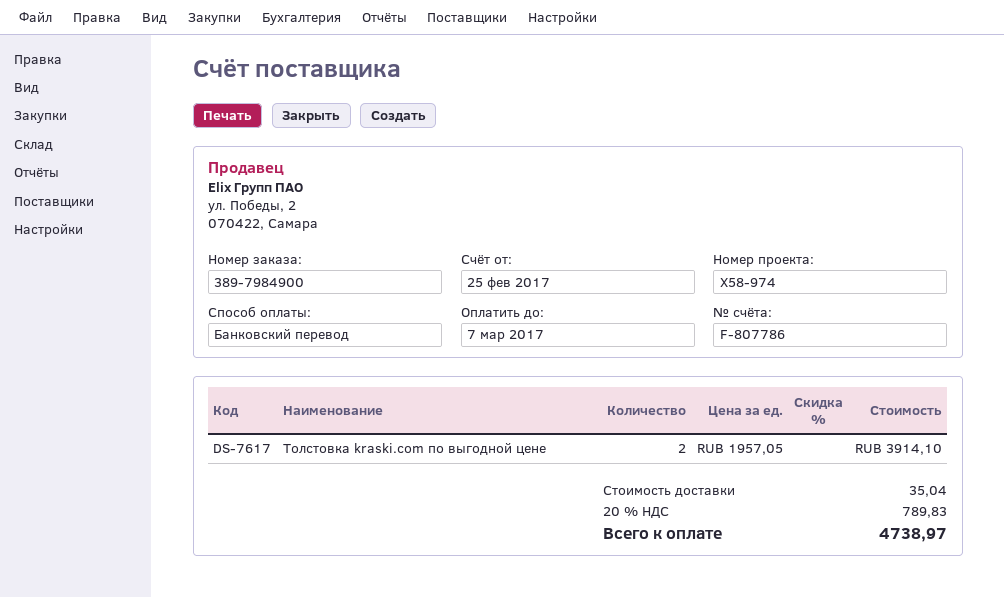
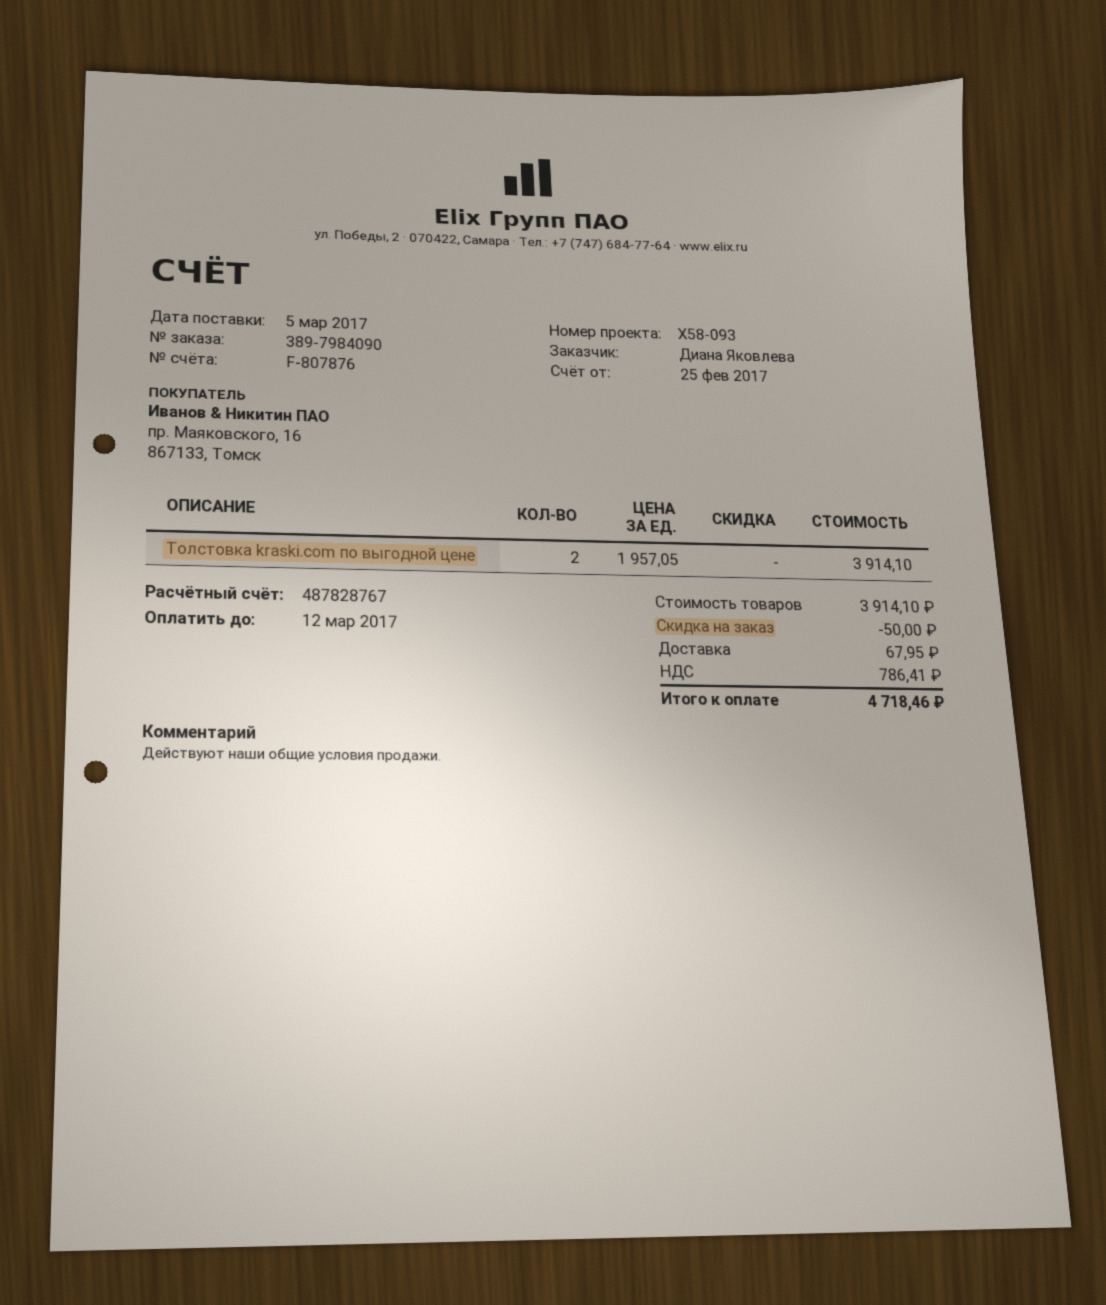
order number: 389-7984900 -> 389-7984090
invoice number: F-807786 -> F-807876
due date: 2017-03-07 -> 2017-03-12
reference: X58-974 -> X58-093
discount: none -> 50.00
shipping: 35.04 -> 67.95
tax: 789.83 -> 786.41
total: 4738.97 -> 4718.46

